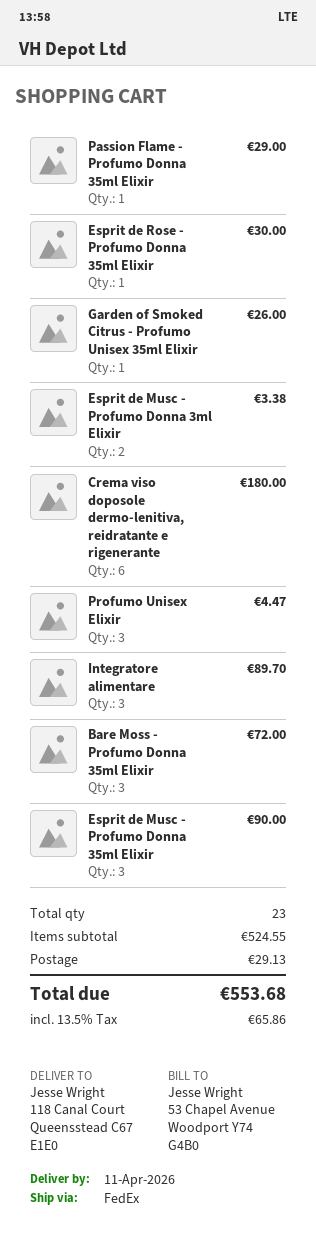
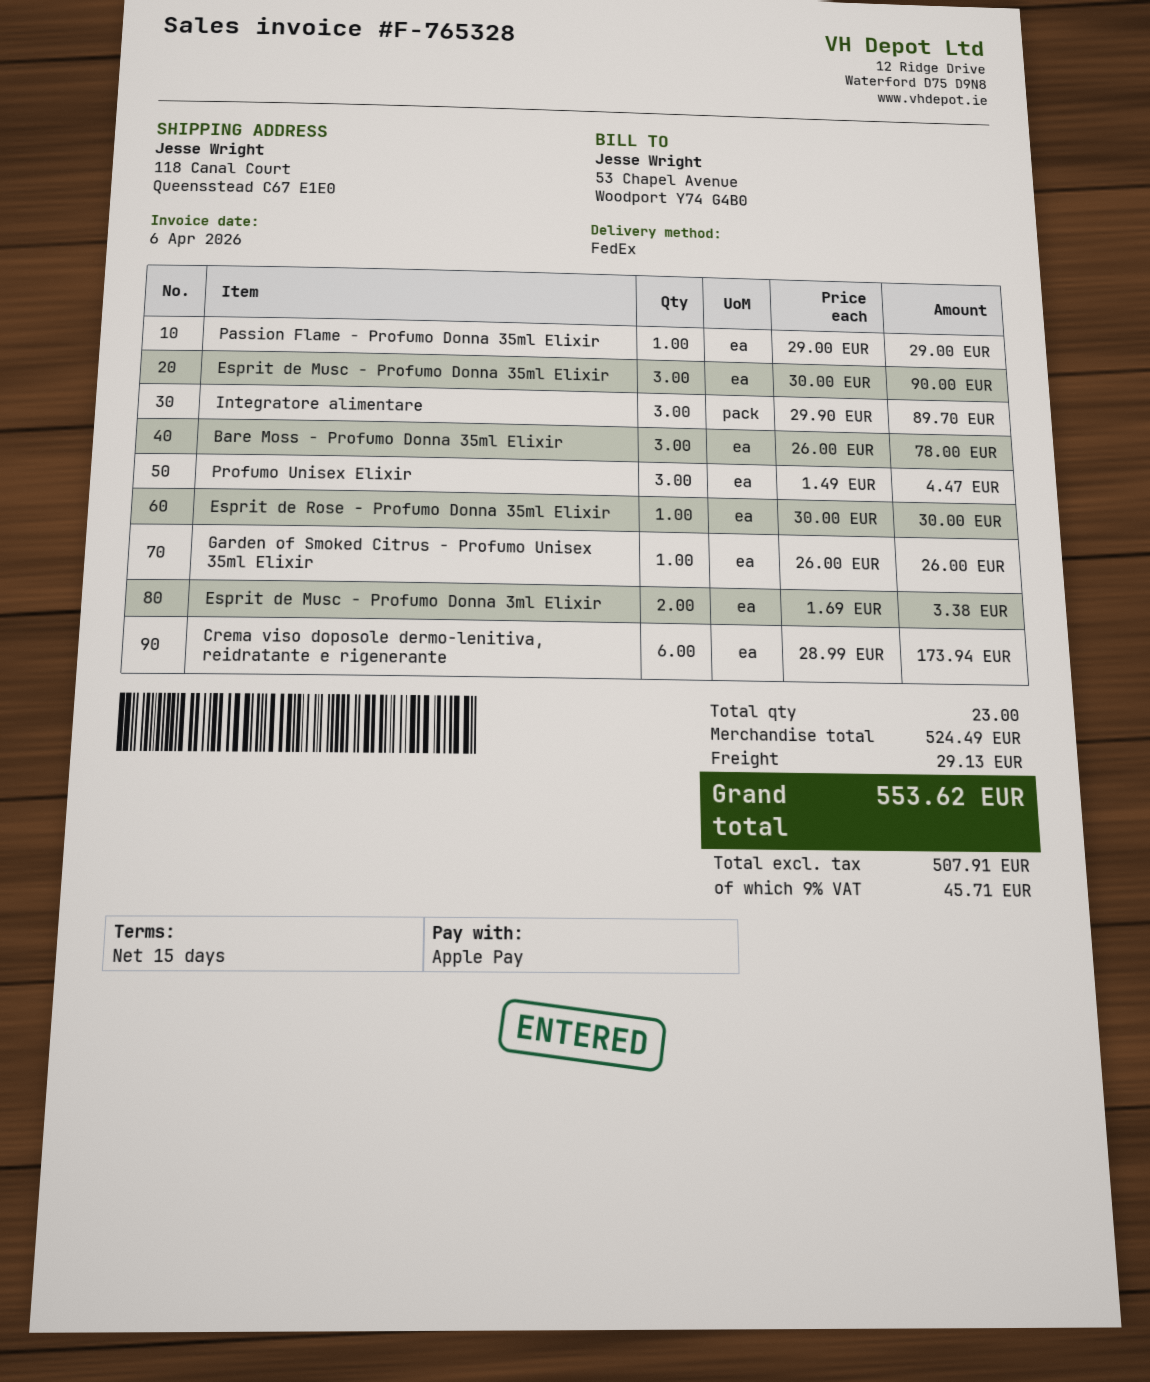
Crema viso doposole dermo-lenitiva, reidratante e rigenerante: 6 for 180.00 -> 6 for 173.94
Bare Moss - Profumo Donna 35ml Elixir: 3 for 72.00 -> 3 for 78.00
subtotal: 524.55 -> 524.49
tax: 13.5% = 65.86 -> 9% = 45.71
total: 553.68 -> 553.62

